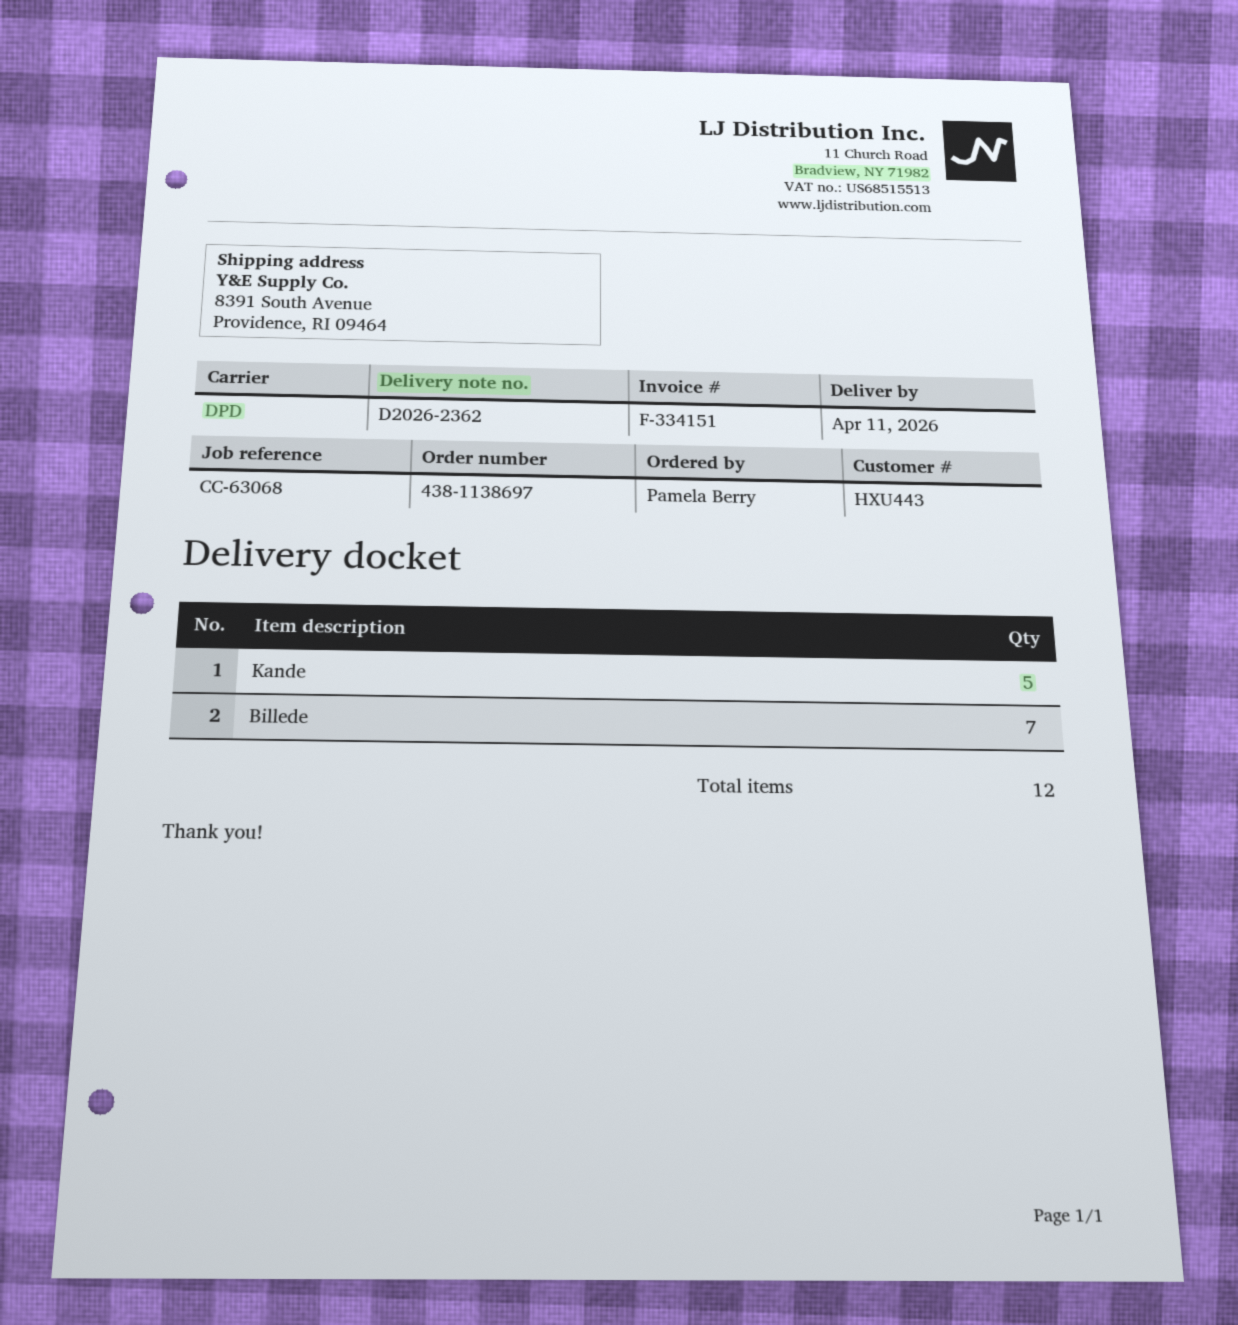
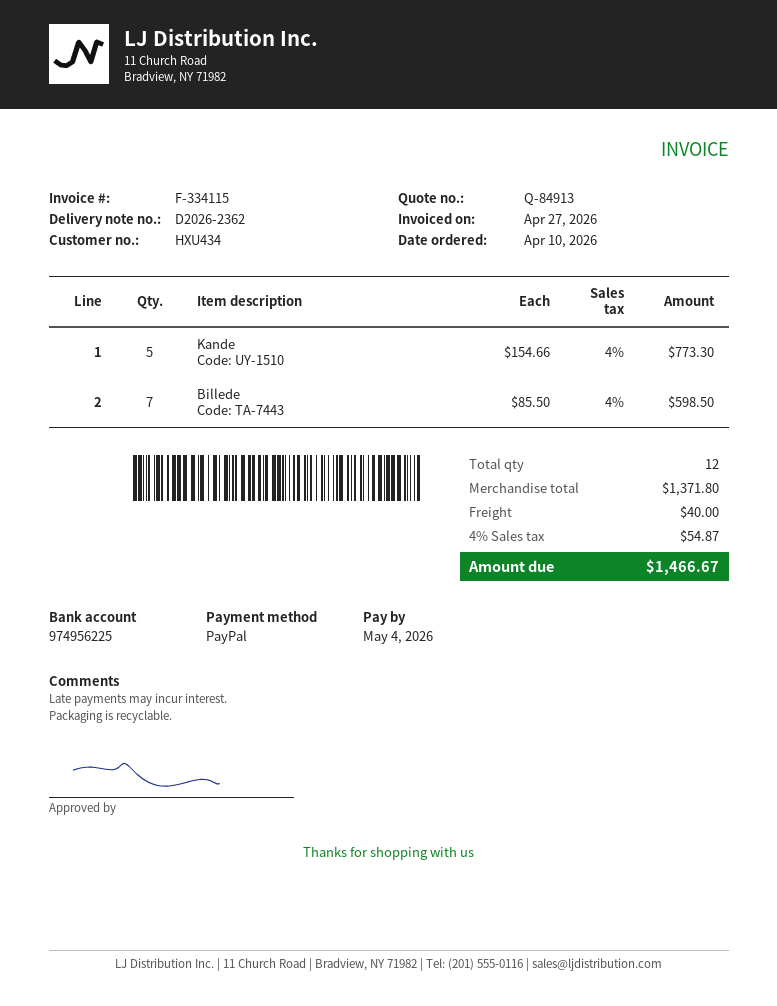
invoice number: F-334151 -> F-334115
customer number: HXU443 -> HXU434

